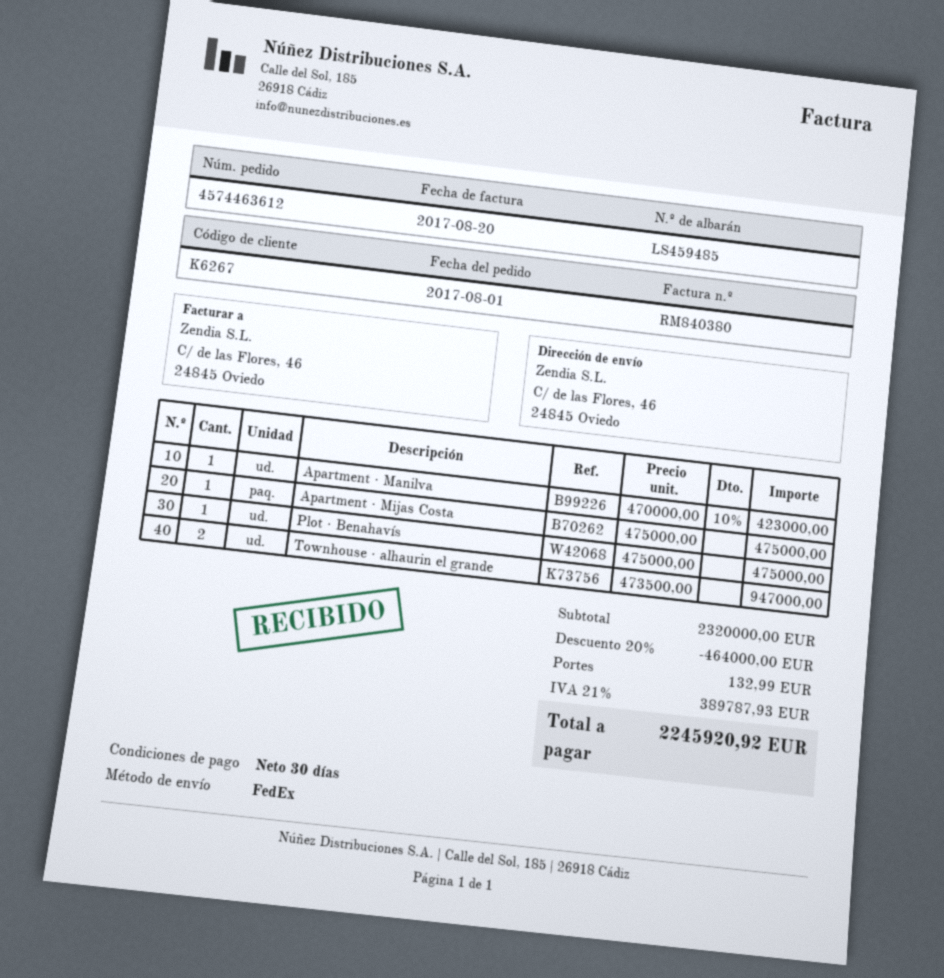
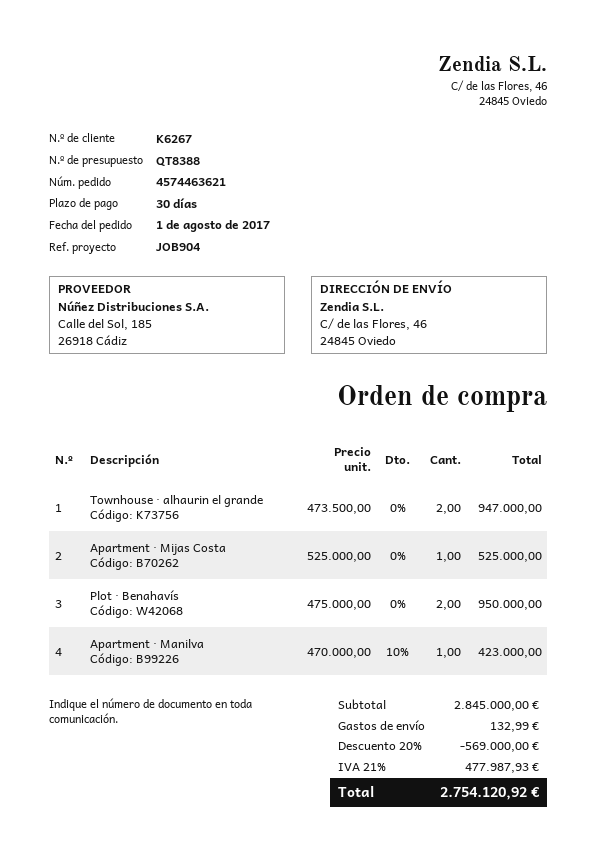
order number: 4574463612 -> 4574463621
Apartment · Mijas Costa: 1 x 475000.00 = 475000.00 -> 1 x 525000.00 = 525000.00
Plot · Benahavís: 1 x 475000.00 = 475000.00 -> 2 x 475000.00 = 950000.00
subtotal: 2320000.00 -> 2845000.00
discount: 20% = 464000.00 -> 20% = 569000.00
tax: 21% = 389787.93 -> 21% = 477987.93
total: 2245920.92 -> 2754120.92

